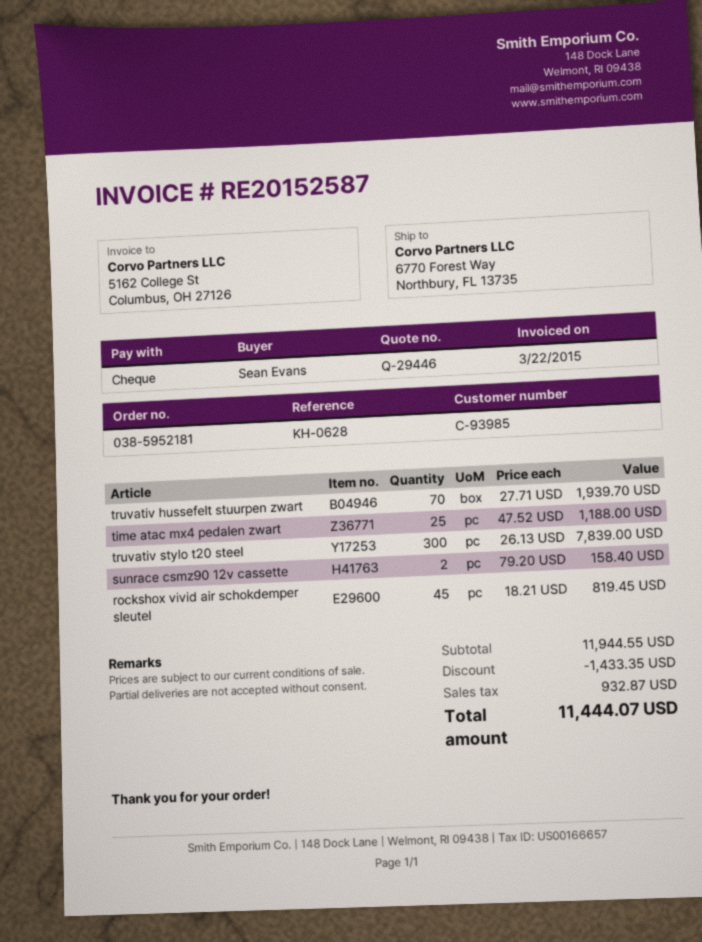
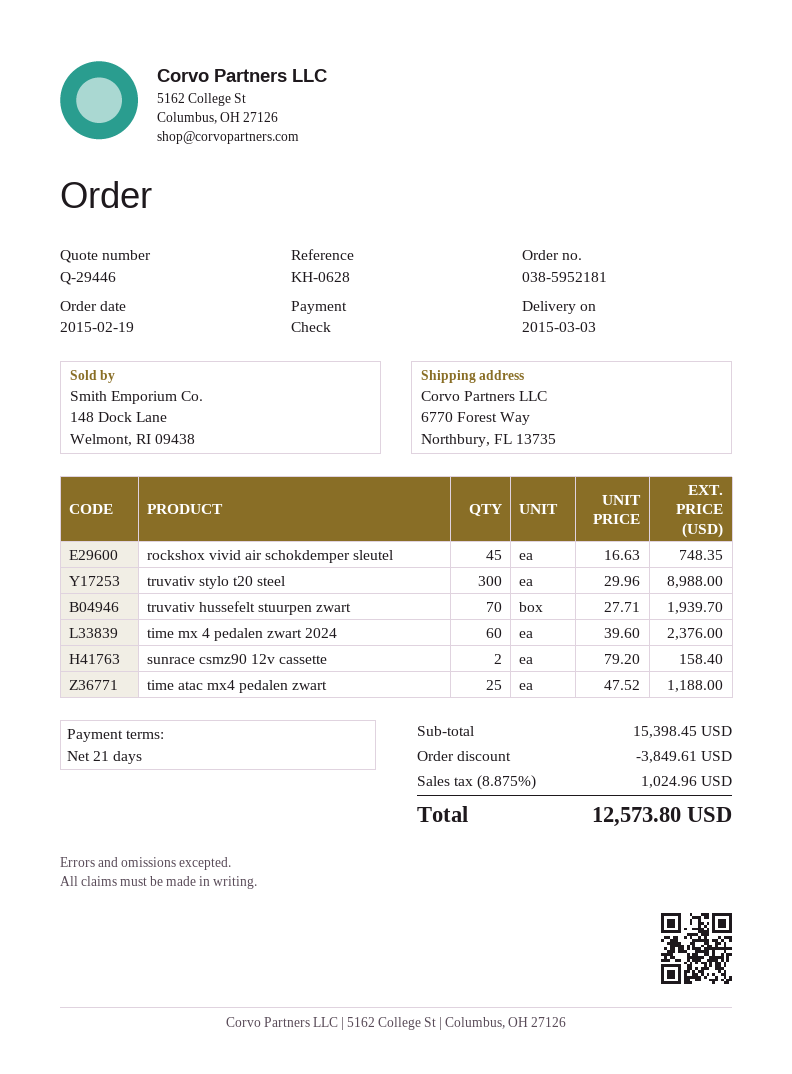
truvativ stylo t20 steel: 300 x 26.13 = 7839.00 -> 300 x 29.96 = 8988.00
rockshox vivid air schokdemper sleutel: 45 x 18.21 = 819.45 -> 45 x 16.63 = 748.35
time mx 4 pedalen zwart 2024: none -> 60 x 39.60 = 2376.00
subtotal: 11944.55 -> 15398.45
discount: 1433.35 -> 3849.61
tax: 932.87 -> 1024.96
total: 11444.07 -> 12573.80

